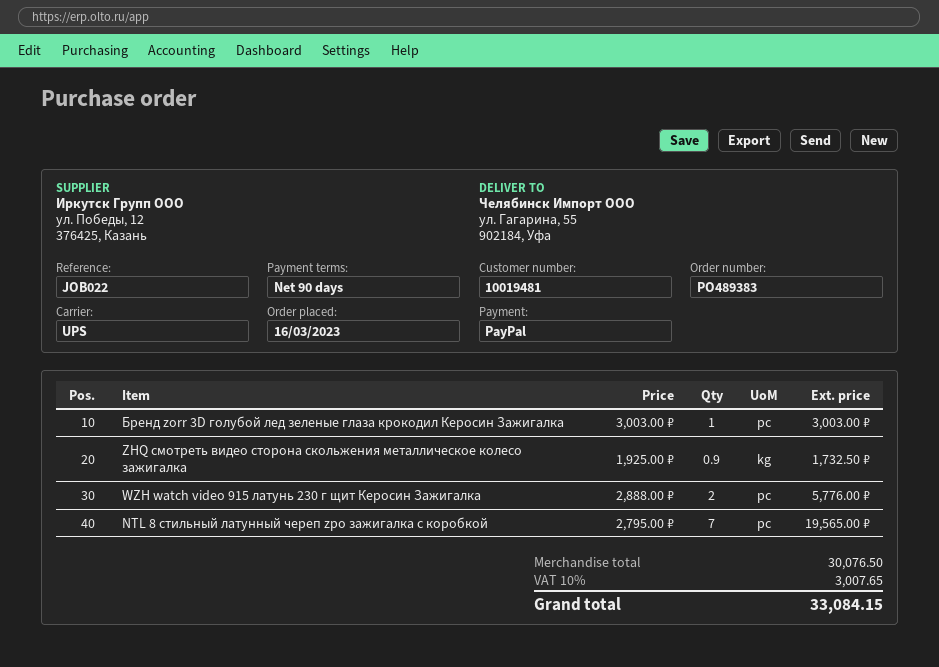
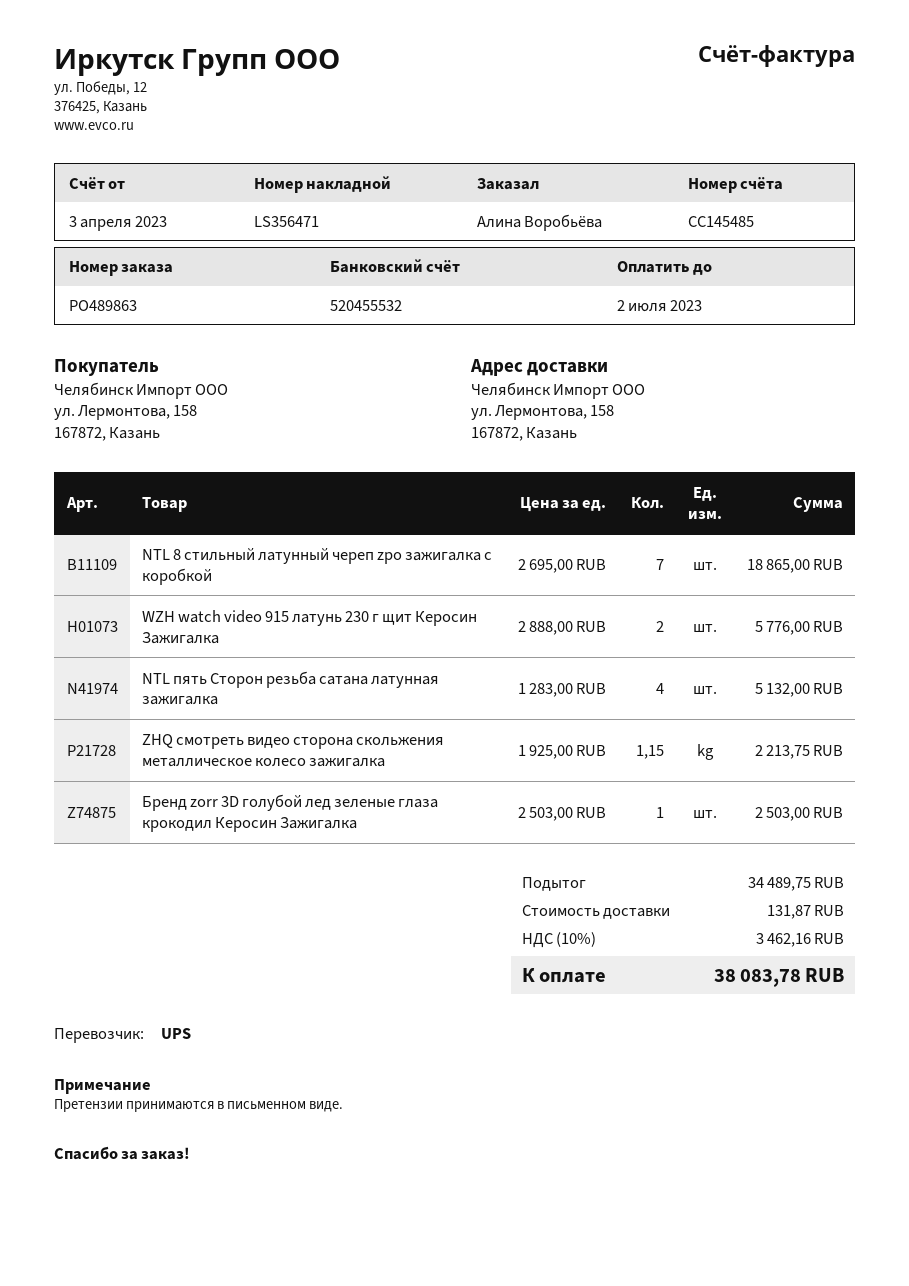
order number: PO489383 -> PO489863
ship to: ул. Гагарина, 55, 902184, Уфа -> ул. Лермонтова, 158, 167872, Казань
Бренд zorr 3D голубой лед зеленые глаза крокодил Керосин Зажигалка: 1 x 3003.00 = 3003.00 -> 1 x 2503.00 = 2503.00
ZHQ смотреть видео сторона скольжения металлическое колесо зажигалка: 0.9 x 1925.00 = 1732.50 -> 1.15 x 1925.00 = 2213.75
NTL 8 стильный латунный череп zpo зажигалка с коробкой: 7 x 2795.00 = 19565.00 -> 7 x 2695.00 = 18865.00
NTL пять Сторон резьба сатана латунная зажигалка: none -> 4 x 1283.00 = 5132.00
subtotal: 30076.50 -> 34489.75
shipping: none -> 131.87
tax: 10% = 3007.65 -> 10% = 3462.16
total: 33084.15 -> 38083.78

